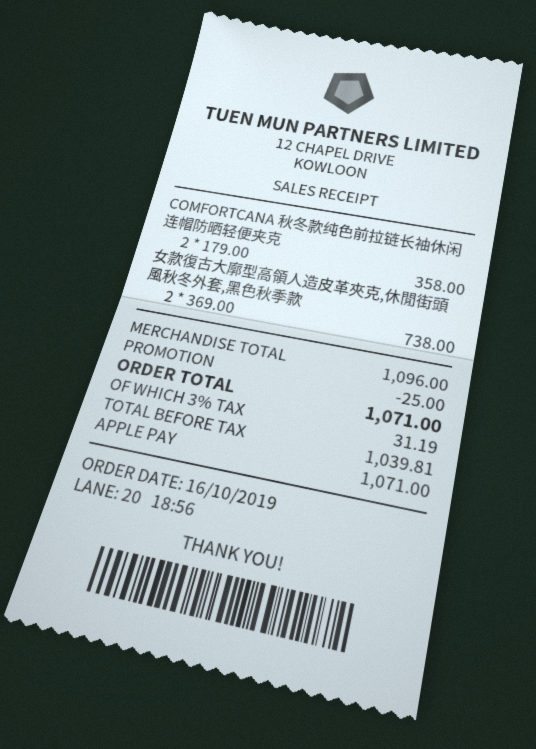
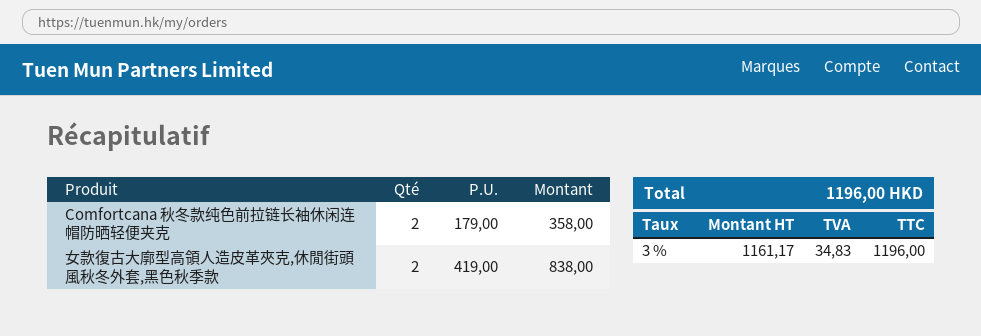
女款復古大廓型高領人造皮革夾克,休閒街頭風秋冬外套,黑色秋季款: 2 x 369.00 = 738.00 -> 2 x 419.00 = 838.00
discount: 25.00 -> none
net: 1039.81 -> 1161.17
tax: 3% = 31.19 -> 3% = 34.83
total: 1071.00 -> 1196.00

